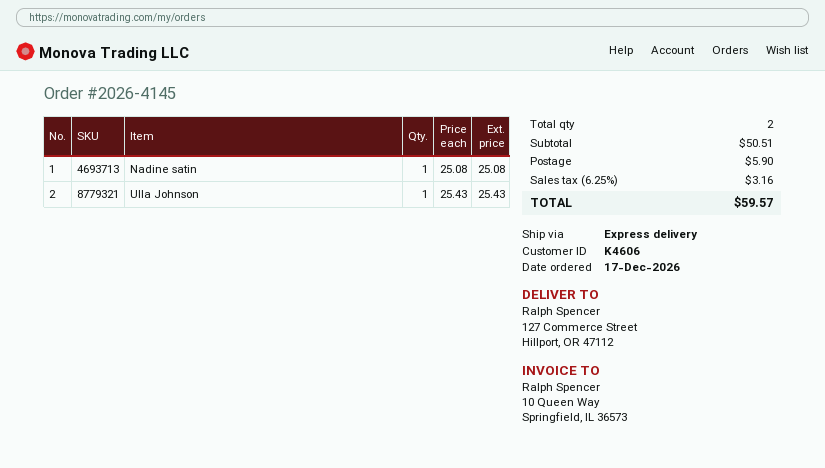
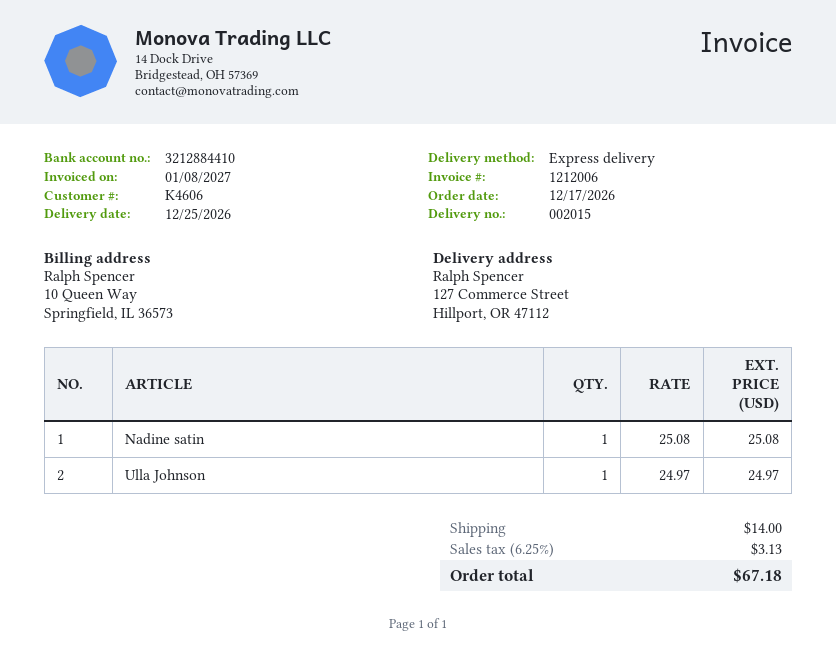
Ulla Johnson: 1 x 25.43 = 25.43 -> 1 x 24.97 = 24.97
shipping: 5.90 -> 14.00
tax: 6.25% = 3.16 -> 6.25% = 3.13
total: 59.57 -> 67.18

